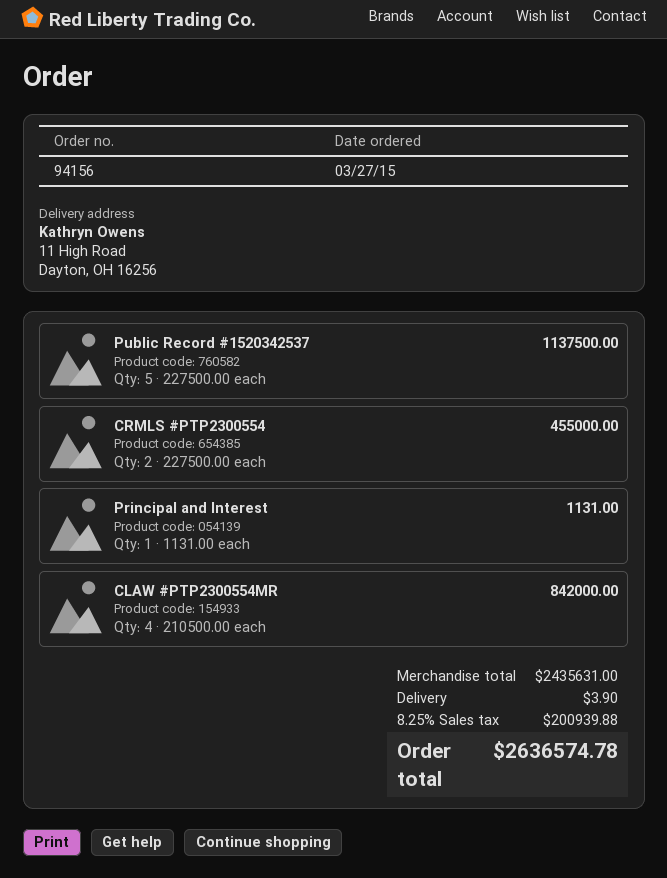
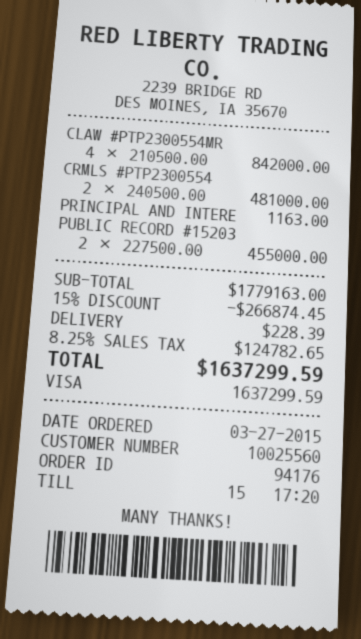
order number: 94156 -> 94176
Public Record #1520342537: 5 x 227500.00 = 1137500.00 -> 2 x 227500.00 = 455000.00
CRMLS #PTP2300554: 2 x 227500.00 = 455000.00 -> 2 x 240500.00 = 481000.00
Principal and Interest: 1 x 1131.00 = 1131.00 -> 1 x 1163.00 = 1163.00
subtotal: 2435631.00 -> 1779163.00
discount: none -> 15% = 266874.45
shipping: 3.90 -> 228.39
tax: 8.25% = 200939.88 -> 8.25% = 124782.65
total: 2636574.78 -> 1637299.59

